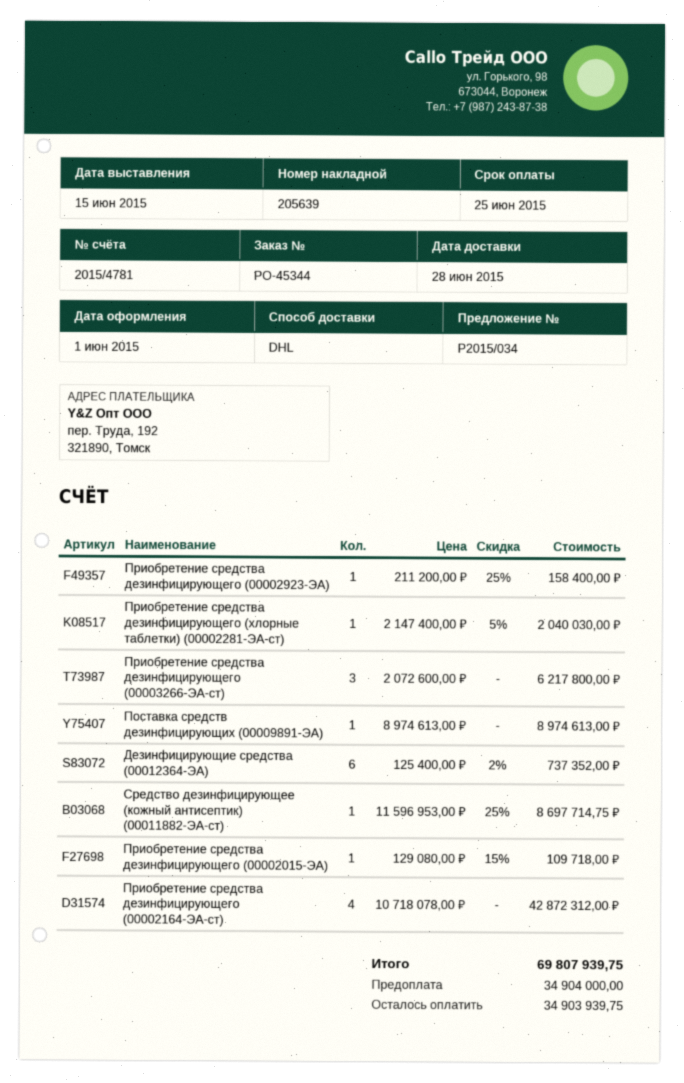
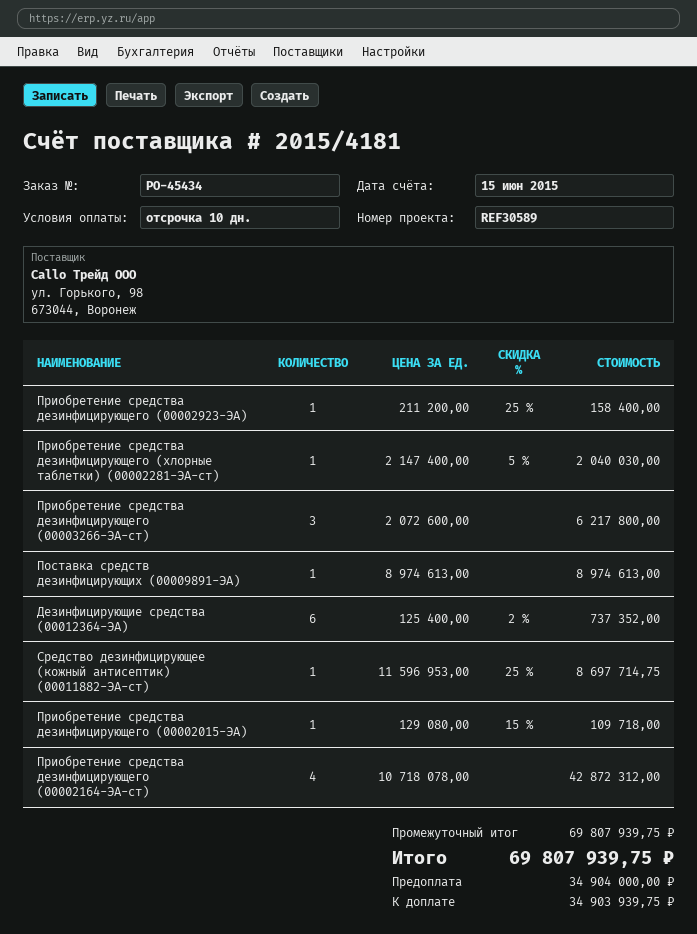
order number: PO-45344 -> PO-45434
invoice number: 2015/4781 -> 2015/4181

